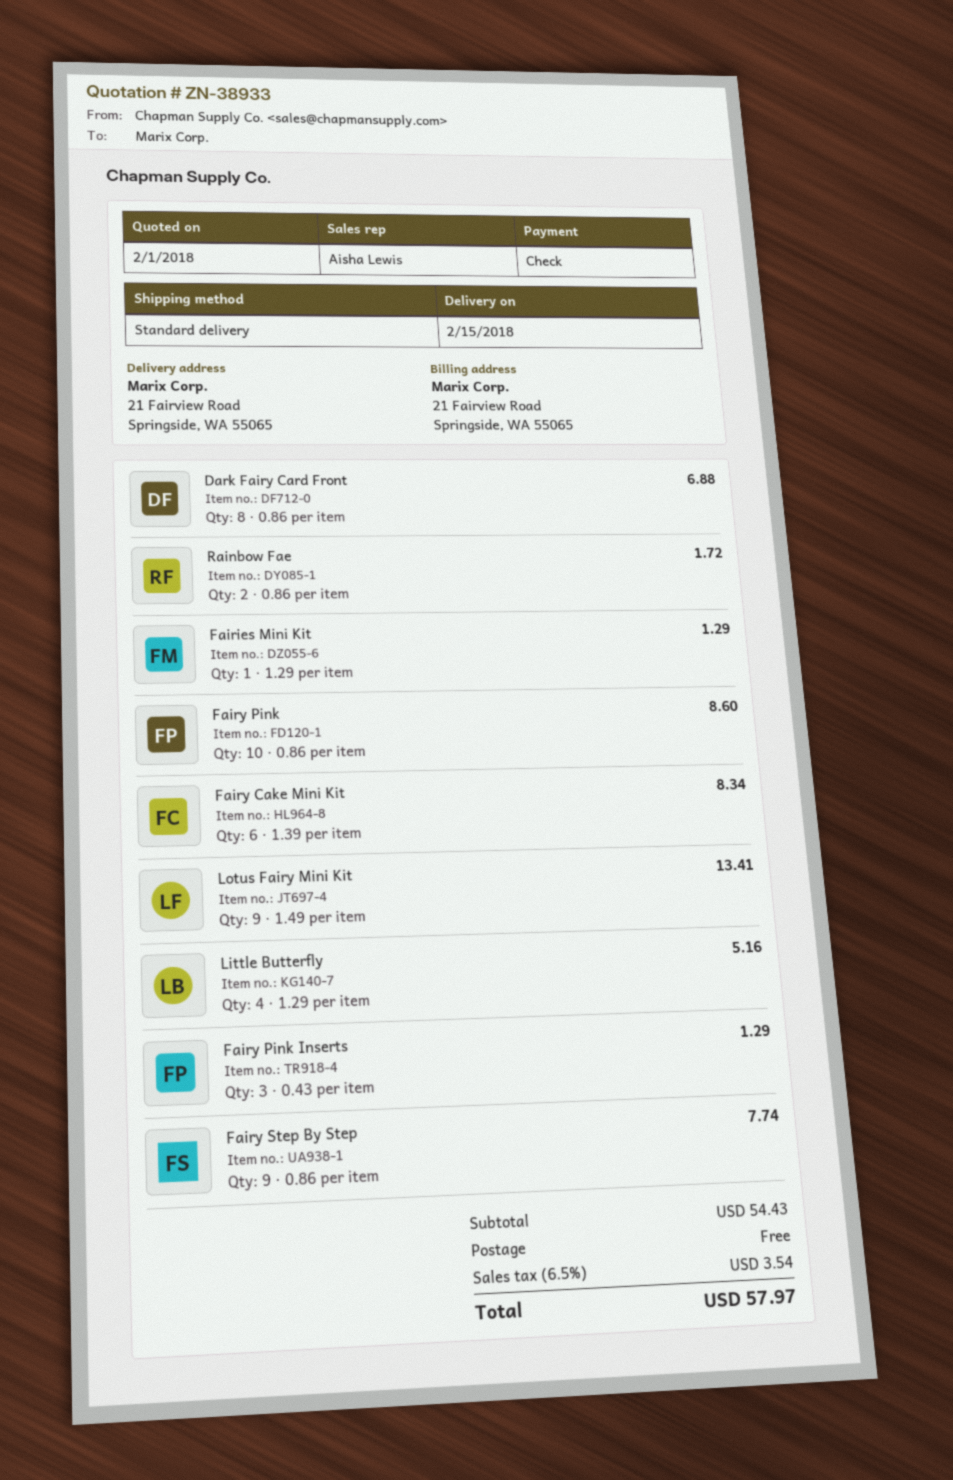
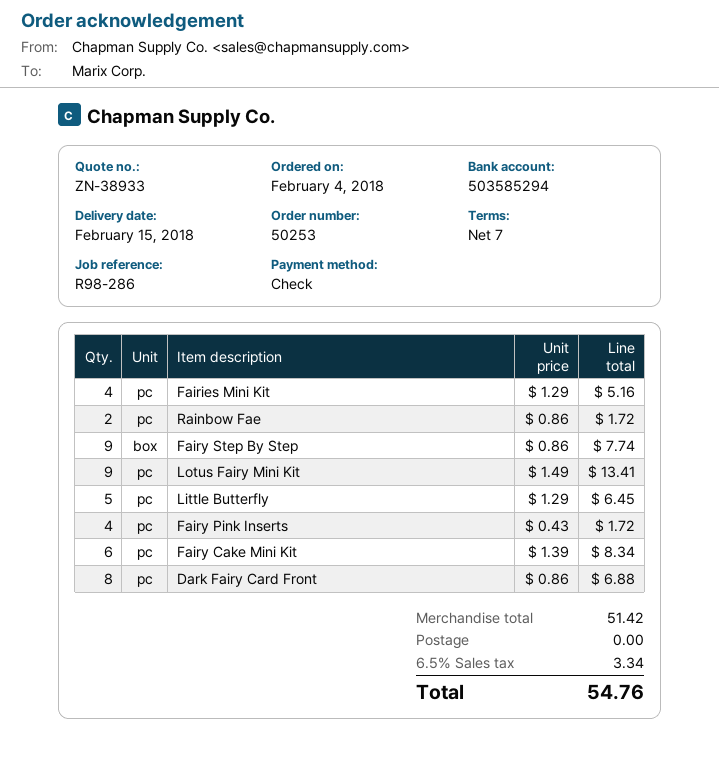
Fairies Mini Kit: 1 x 1.29 = 1.29 -> 4 x 1.29 = 5.16
Fairy Pink: 10 x 0.86 = 8.60 -> none
Little Butterfly: 4 x 1.29 = 5.16 -> 5 x 1.29 = 6.45
Fairy Pink Inserts: 3 x 0.43 = 1.29 -> 4 x 0.43 = 1.72
subtotal: 54.43 -> 51.42
tax: 6.5% = 3.54 -> 6.5% = 3.34
total: 57.97 -> 54.76

